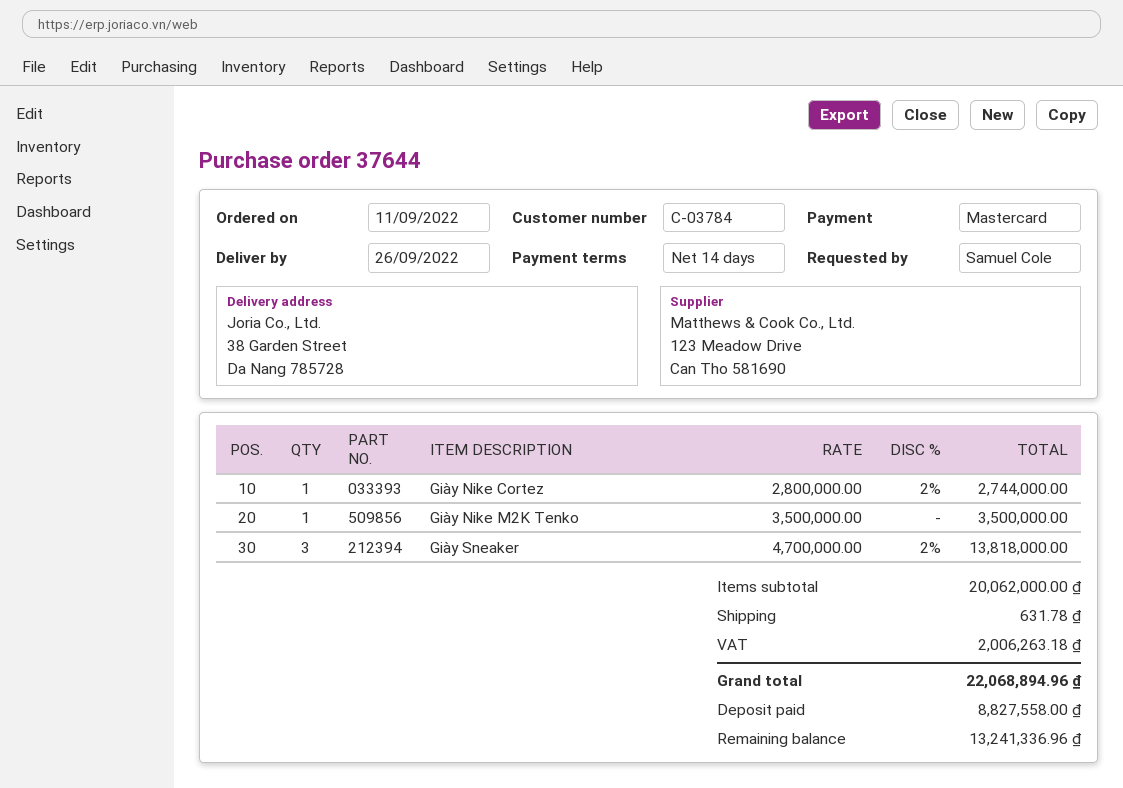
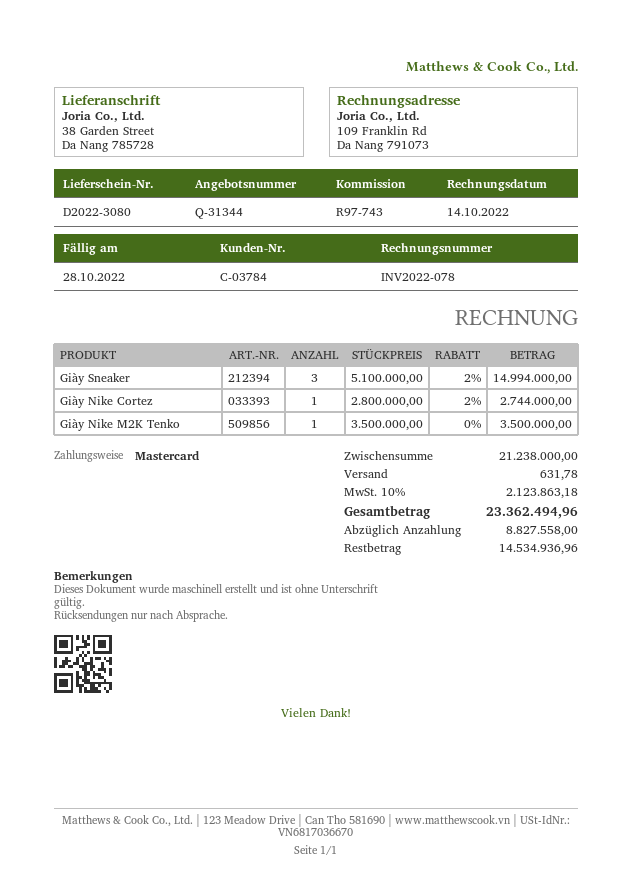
Giày Sneaker: 3 x 4700000.00 - 2% = 13818000.00 -> 3 x 5100000.00 - 2% = 14994000.00
subtotal: 20062000.00 -> 21238000.00
tax: 2006263.18 -> 2123863.18
total: 22068894.96 -> 23362494.96
balance: 13241336.96 -> 14534936.96

